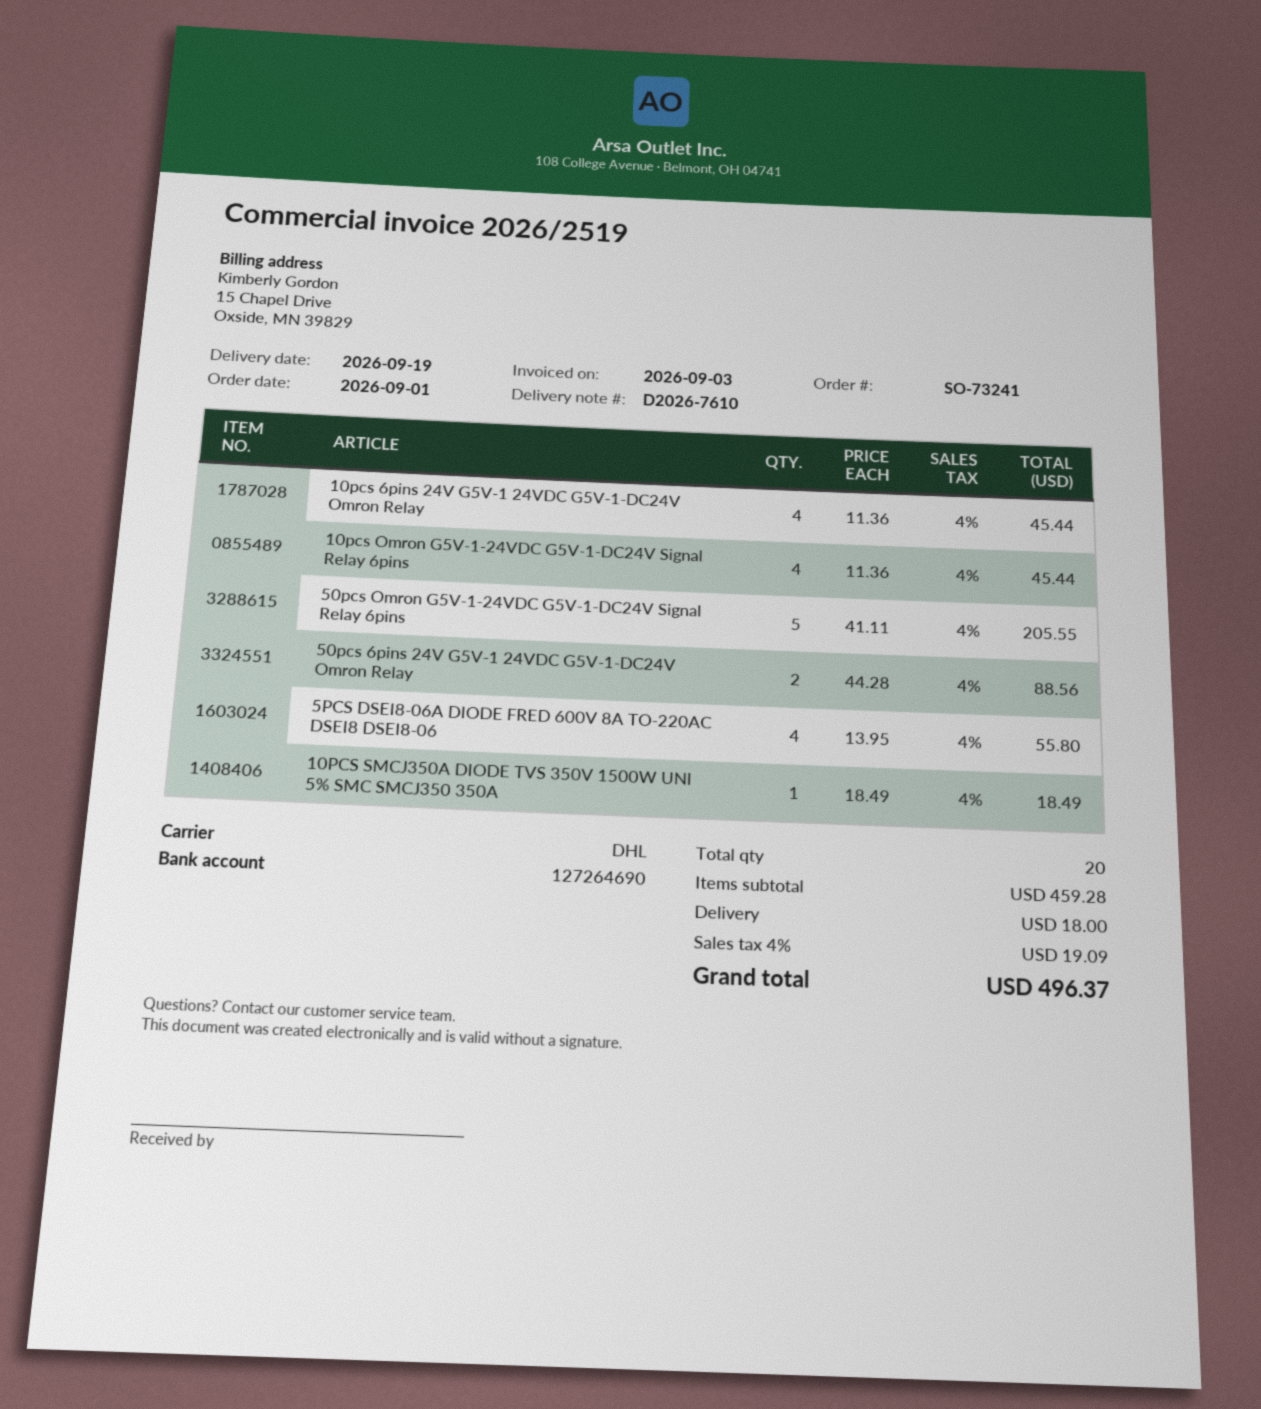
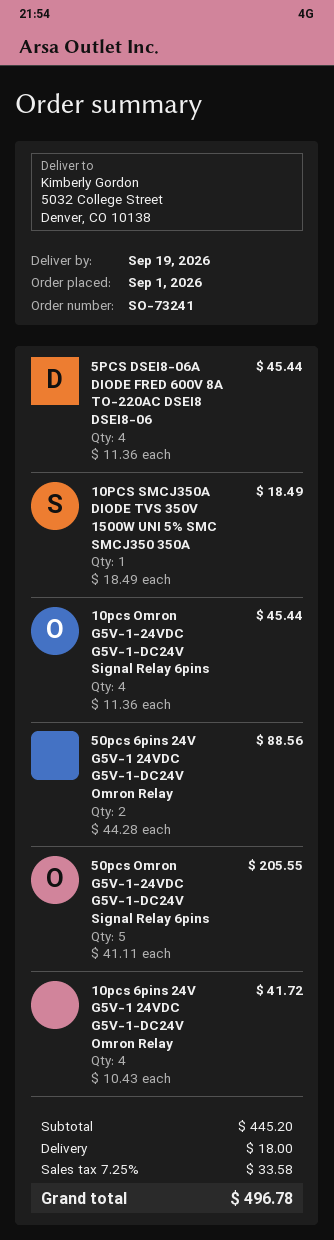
10pcs 6pins 24V G5V-1 24VDC G5V-1-DC24V Omron Relay: 4 x 11.36 = 45.44 -> 4 x 10.43 = 41.72
5PCS DSEI8-06A DIODE FRED 600V 8A TO-220AC DSEI8 DSEI8-06: 4 x 13.95 = 55.80 -> 4 x 11.36 = 45.44
subtotal: 459.28 -> 445.20
tax: 4% = 19.09 -> 7.25% = 33.58
total: 496.37 -> 496.78

